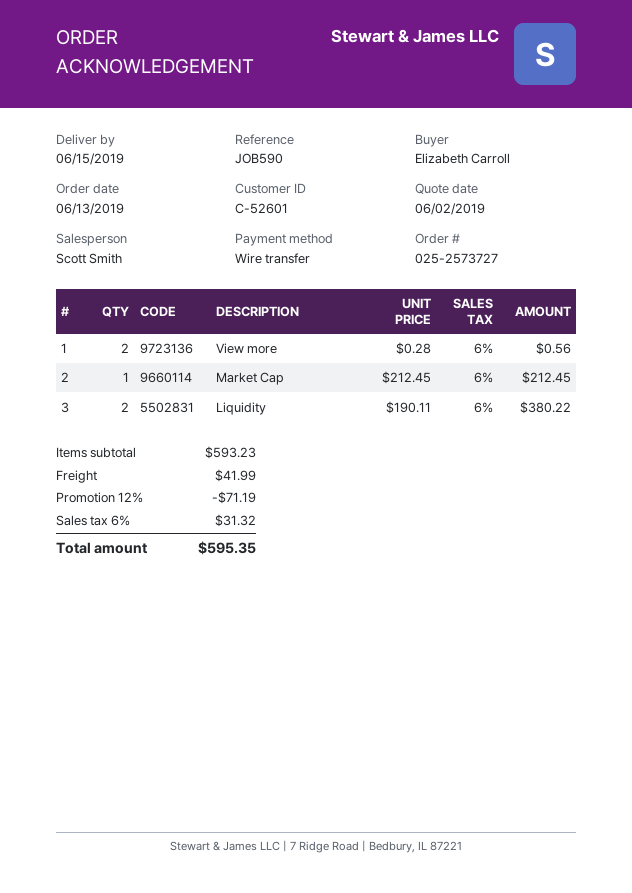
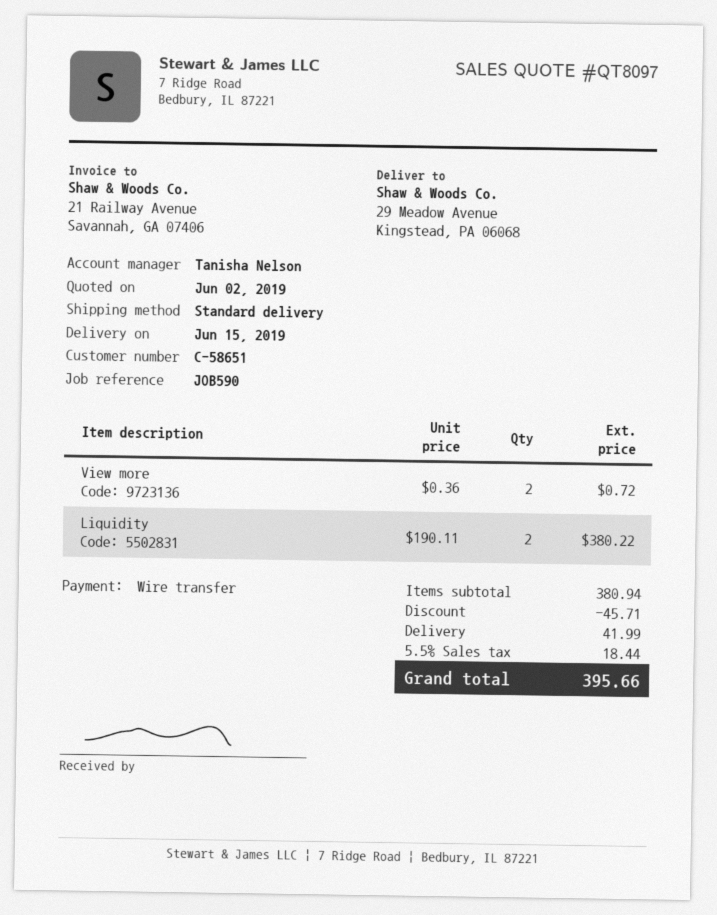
customer number: C-52601 -> C-58651
sales rep: Scott Smith -> Tanisha Nelson
View more: 2 x 0.28 = 0.56 -> 2 x 0.36 = 0.72
Market Cap: 1 x 212.45 = 212.45 -> none
subtotal: 593.23 -> 380.94
discount: 71.19 -> 45.71
tax: 6% = 31.32 -> 5.5% = 18.44
total: 595.35 -> 395.66

